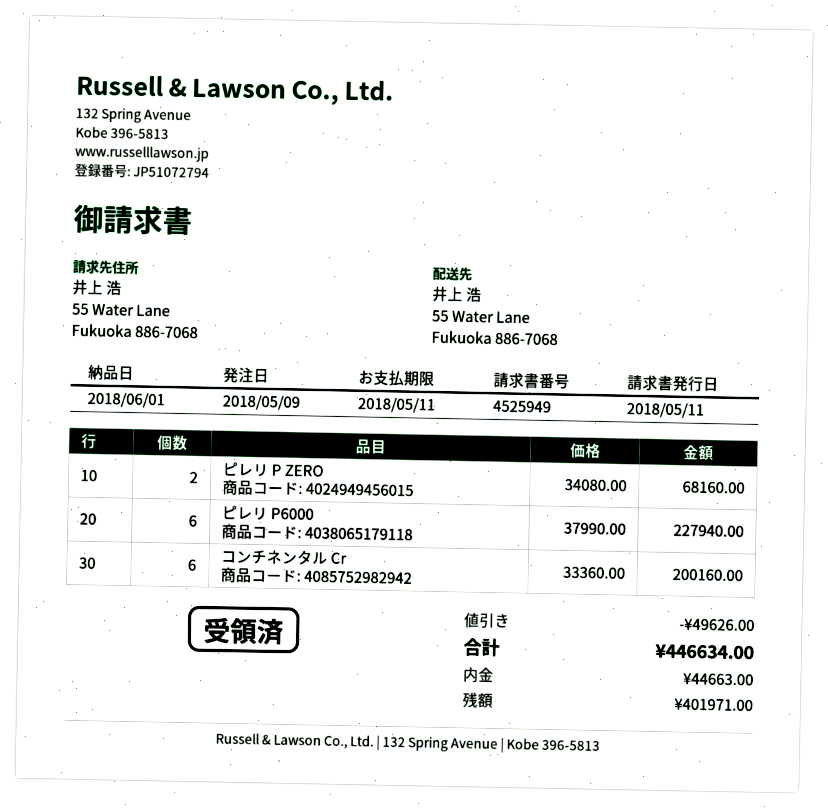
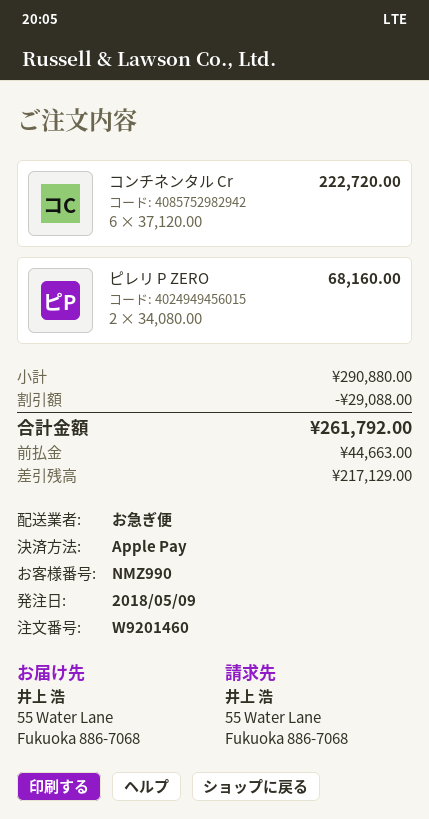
ピレリ P6000: 6 x 37990.00 = 227940.00 -> none
コンチネンタル Cr: 6 x 33360.00 = 200160.00 -> 6 x 37120.00 = 222720.00
discount: 49626.00 -> 29088.00
total: 446634.00 -> 261792.00
balance: 401971.00 -> 217129.00

